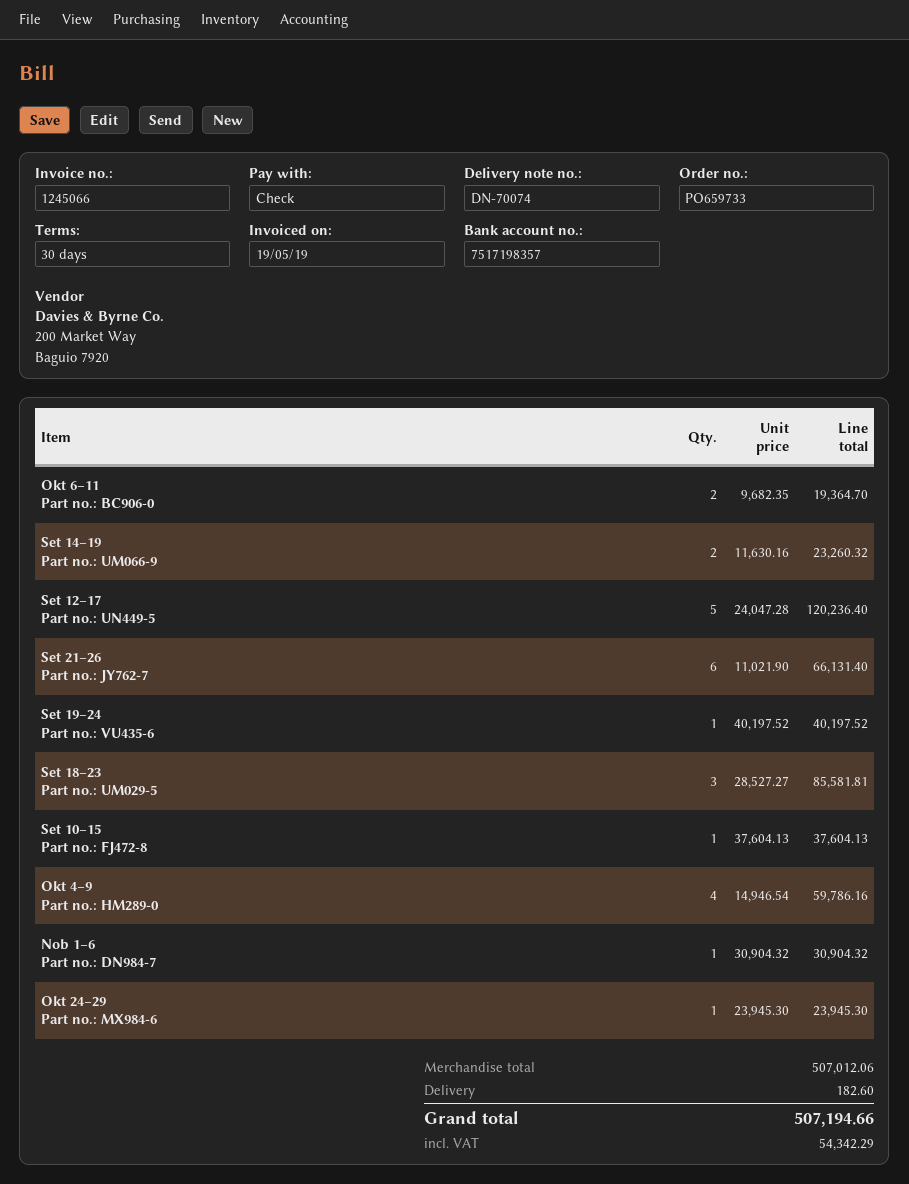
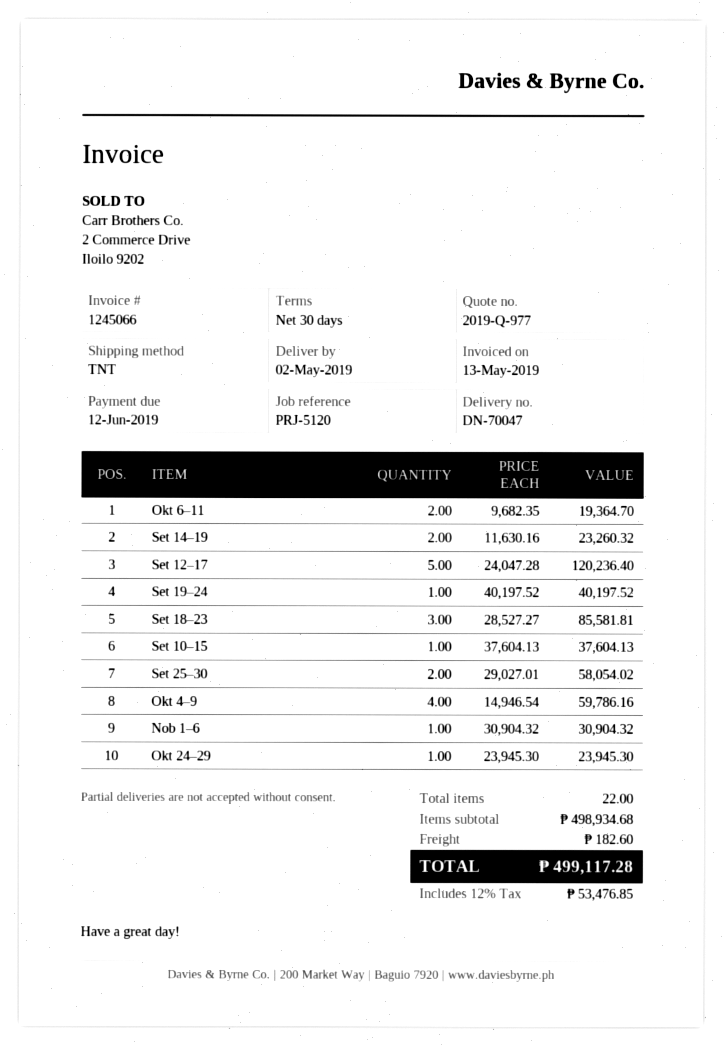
delivery note number: DN-70074 -> DN-70047
invoice date: 2019-05-19 -> 2019-05-13
Set 21–26: 6 x 11021.90 = 66131.40 -> none
Set 25–30: none -> 2 x 29027.01 = 58054.02
subtotal: 507012.06 -> 498934.68
tax: 54342.29 -> 53476.85
total: 507194.66 -> 499117.28

